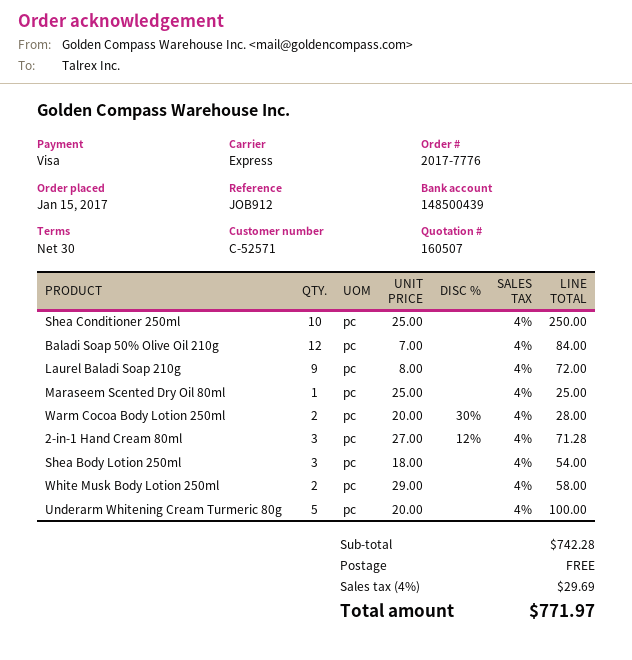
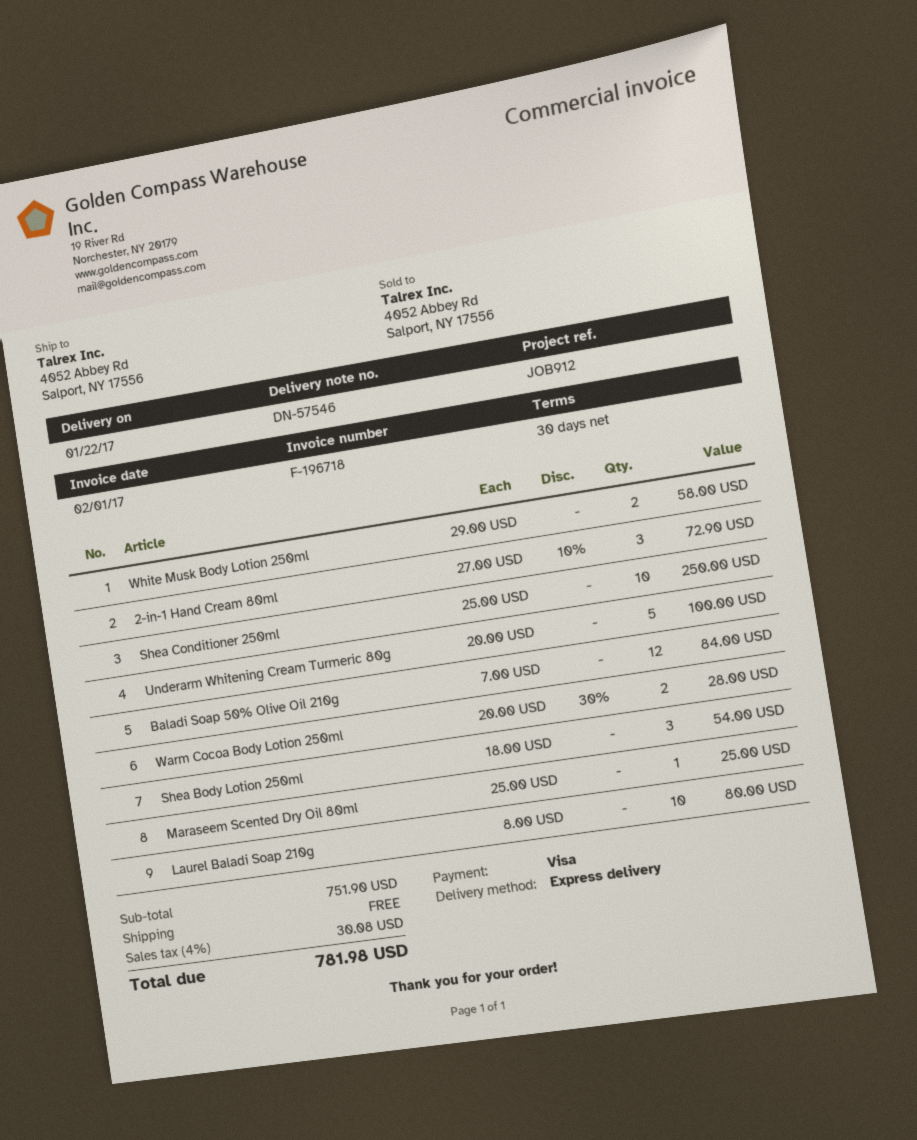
Laurel Baladi Soap 210g: 9 x 8.00 = 72.00 -> 10 x 8.00 = 80.00
2-in-1 Hand Cream 80ml: 3 x 27.00 - 12% = 71.28 -> 3 x 27.00 - 10% = 72.90
subtotal: 742.28 -> 751.90
tax: 4% = 29.69 -> 4% = 30.08
total: 771.97 -> 781.98

